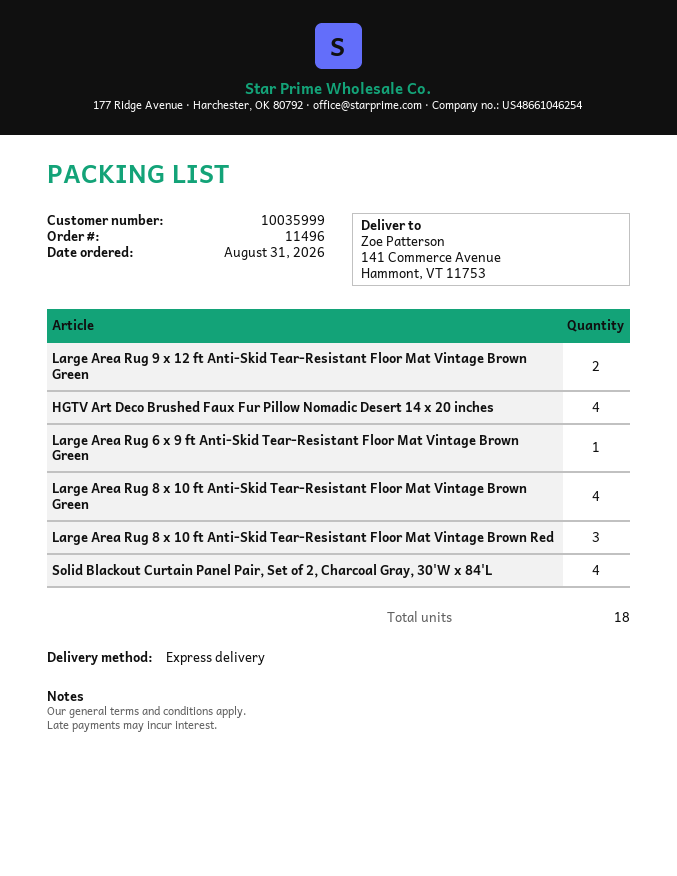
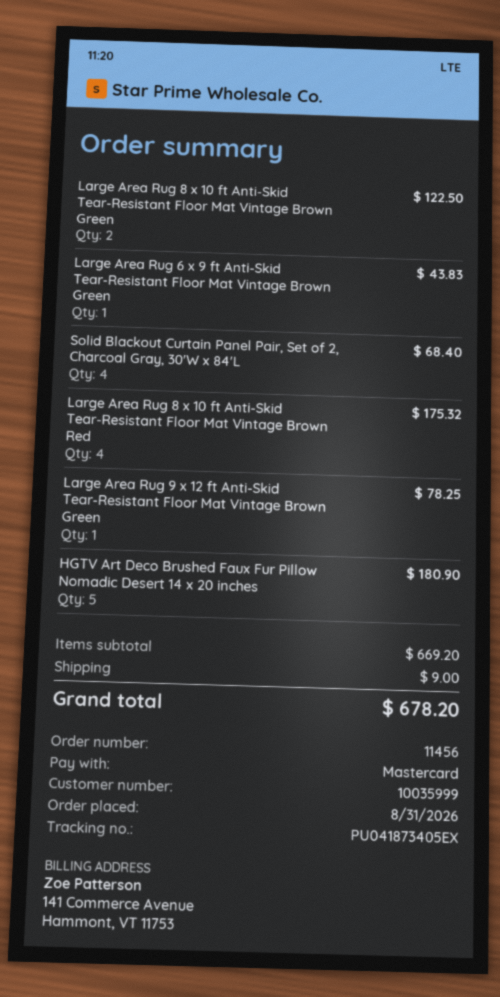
order number: 11496 -> 11456
Large Area Rug 9 x 12 ft Anti-Skid Tear-Resistant Floor Mat Vintage Brown Green: 2 -> 1
HGTV Art Deco Brushed Faux Fur Pillow Nomadic Desert 14 x 20 inches: 4 -> 5
Large Area Rug 8 x 10 ft Anti-Skid Tear-Resistant Floor Mat Vintage Brown Green: 4 -> 2
Large Area Rug 8 x 10 ft Anti-Skid Tear-Resistant Floor Mat Vintage Brown Red: 3 -> 4

